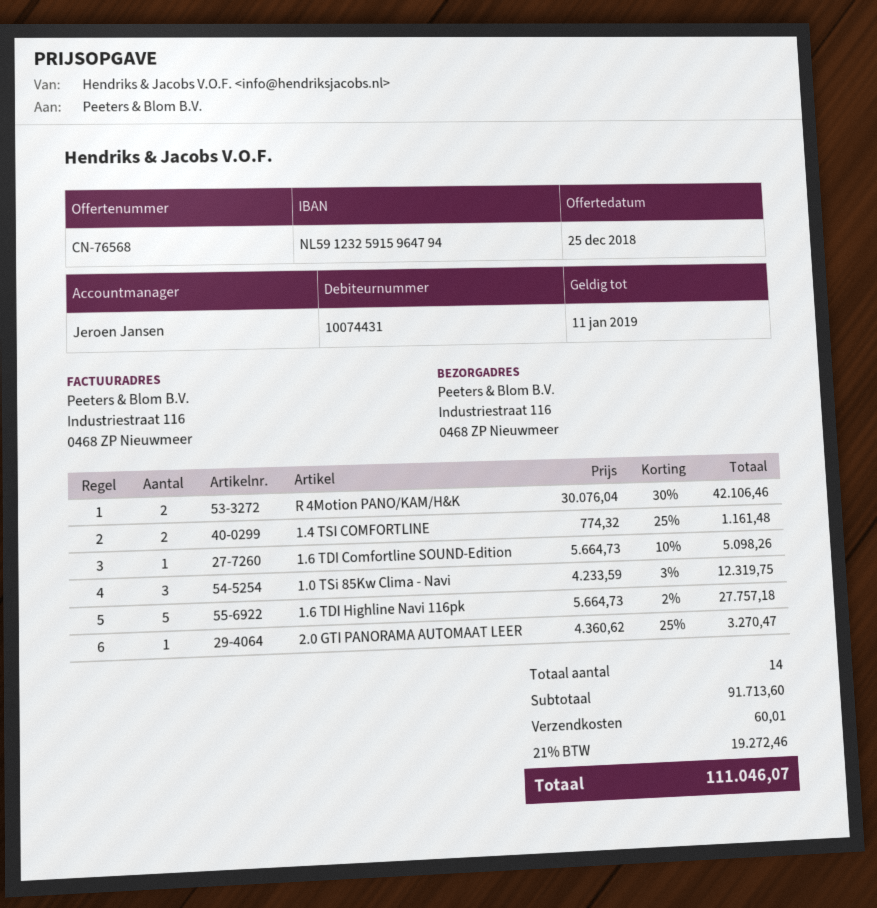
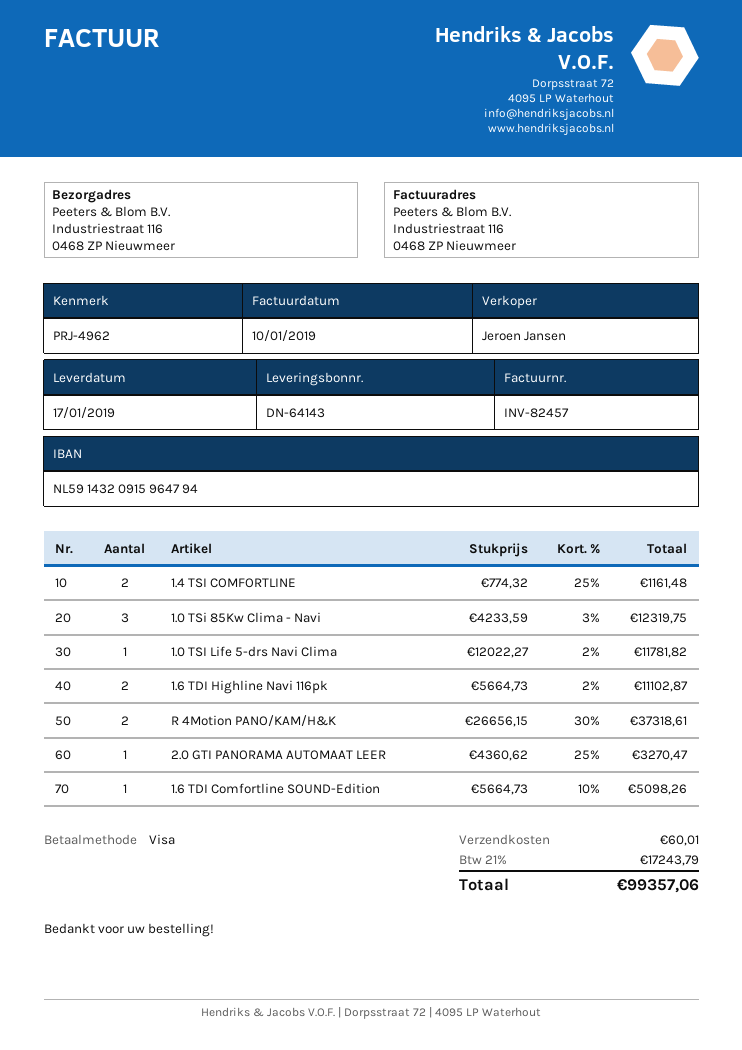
bank account: NL5912325915964794 -> NL5914320915964794
R 4Motion PANO/KAM/H&K: 2 x 30076.04 - 30% = 42106.46 -> 2 x 26656.15 - 30% = 37318.61
1.6 TDI Highline Navi 116pk: 5 x 5664.73 - 2% = 27757.18 -> 2 x 5664.73 - 2% = 11102.87
1.0 TSI Life 5-drs Navi Clima: none -> 1 x 12022.27 - 2% = 11781.82
tax: 21% = 19272.46 -> 21% = 17243.79
total: 111046.07 -> 99357.06

